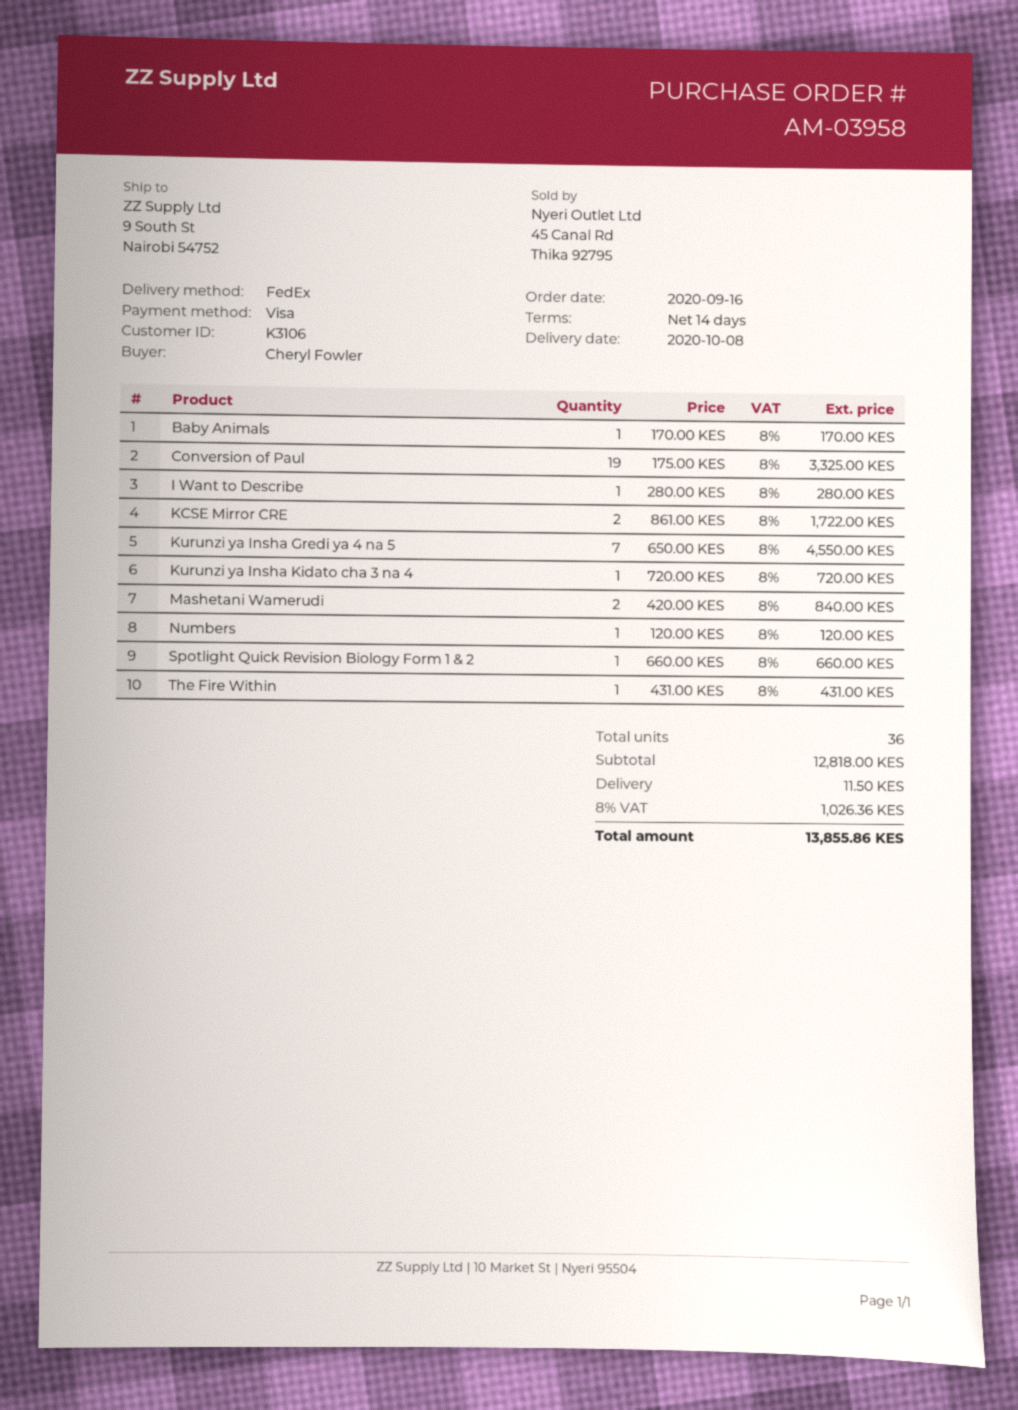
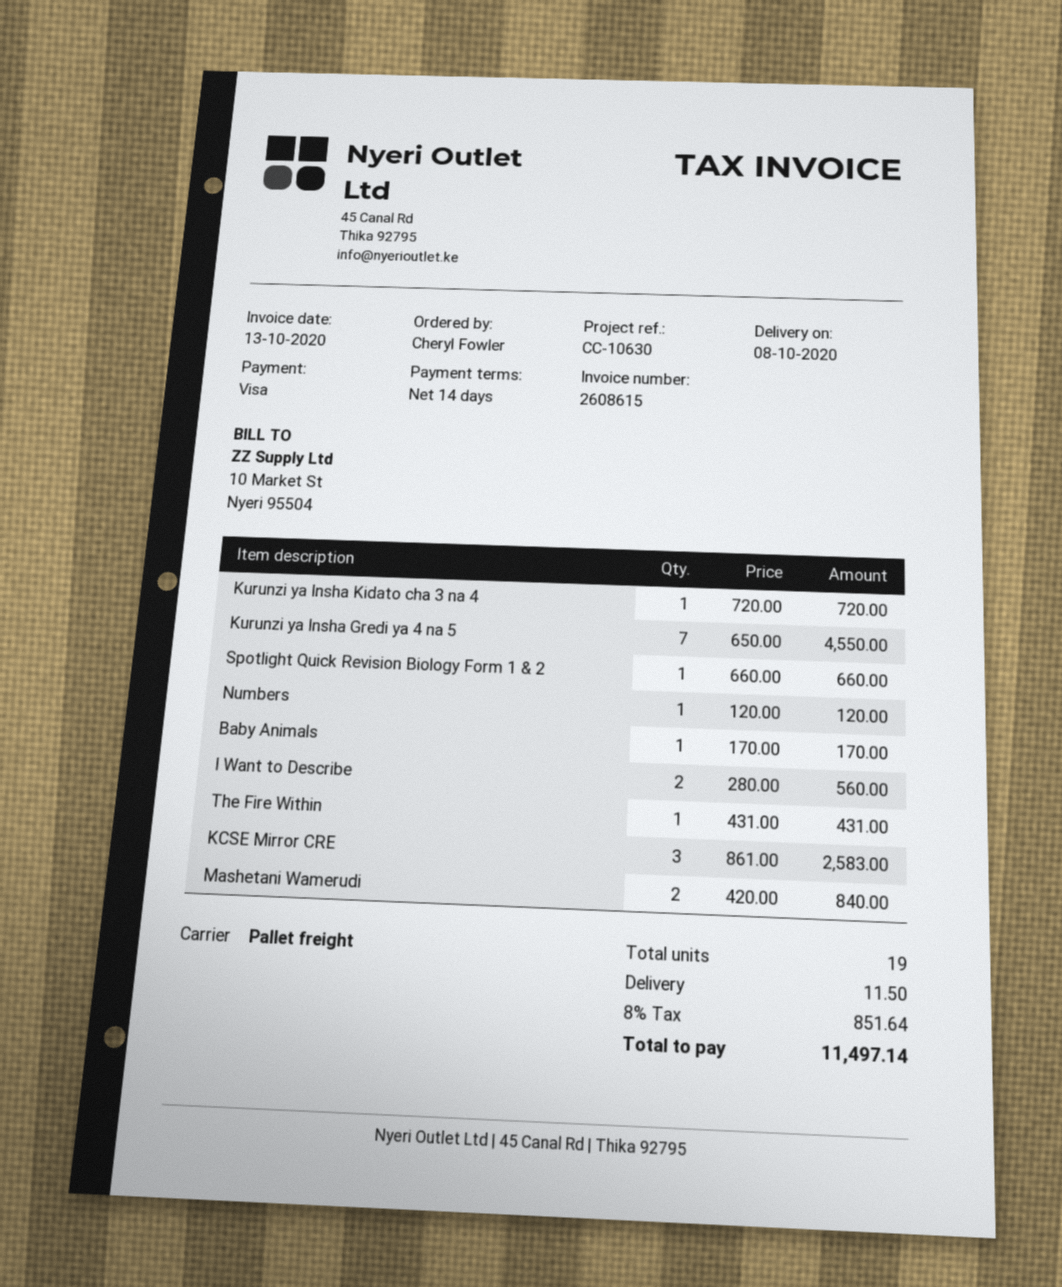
shipping method: FedEx -> pallet freight
Conversion of Paul: 19 x 175.00 = 3325.00 -> none
I Want to Describe: 1 x 280.00 = 280.00 -> 2 x 280.00 = 560.00
KCSE Mirror CRE: 2 x 861.00 = 1722.00 -> 3 x 861.00 = 2583.00
total quantity: 36 -> 19
tax: 8% = 1026.36 -> 8% = 851.64
total: 13855.86 -> 11497.14

